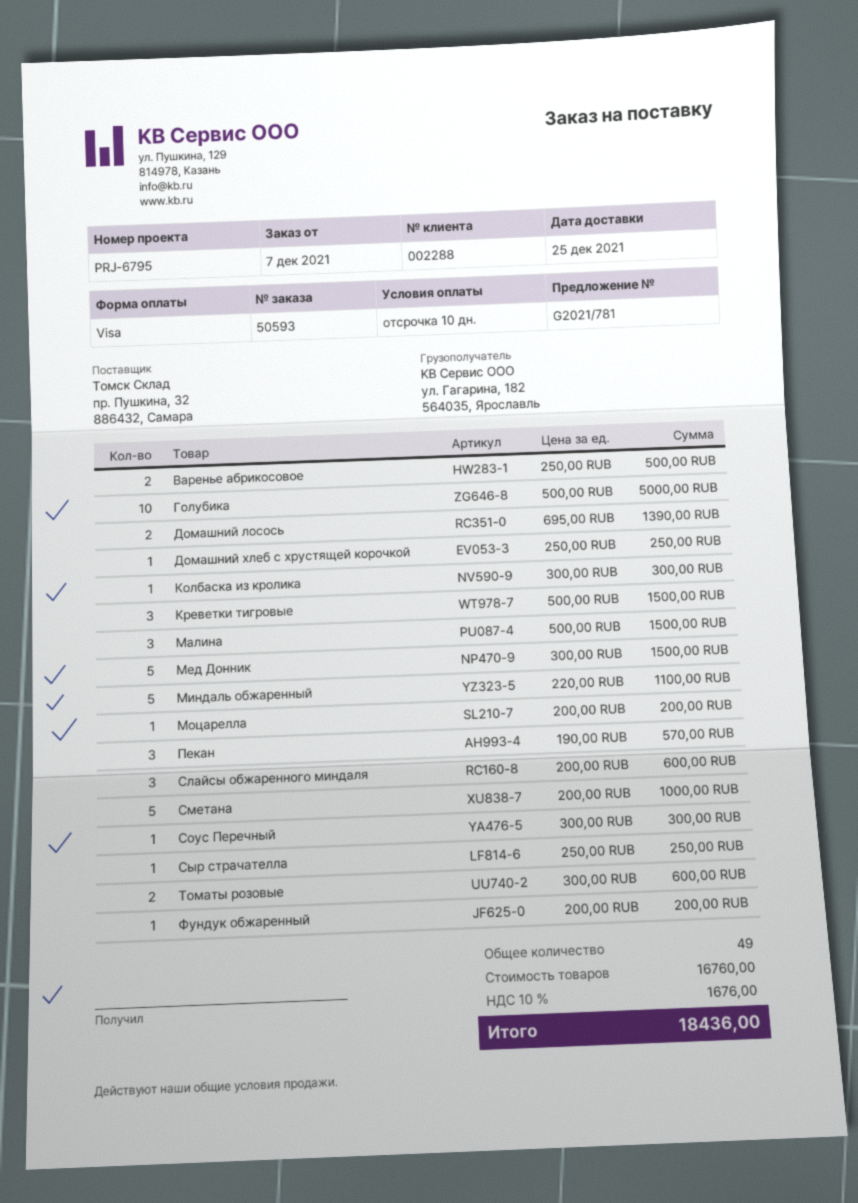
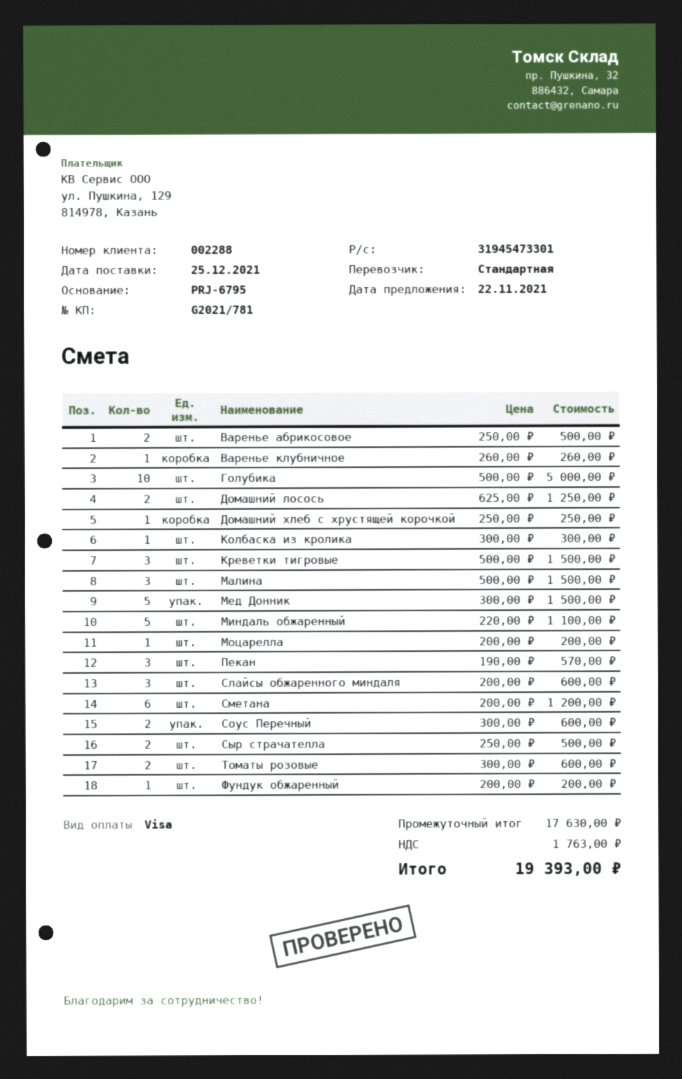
Домашний лосось: 2 x 695.00 = 1390.00 -> 2 x 625.00 = 1250.00
Сметана: 5 x 200.00 = 1000.00 -> 6 x 200.00 = 1200.00
Соус Перечный: 1 x 300.00 = 300.00 -> 2 x 300.00 = 600.00
Сыр страчателла: 1 x 250.00 = 250.00 -> 2 x 250.00 = 500.00
Варенье клубничное: none -> 1 x 260.00 = 260.00
subtotal: 16760.00 -> 17630.00
tax: 1676.00 -> 1763.00
total: 18436.00 -> 19393.00

